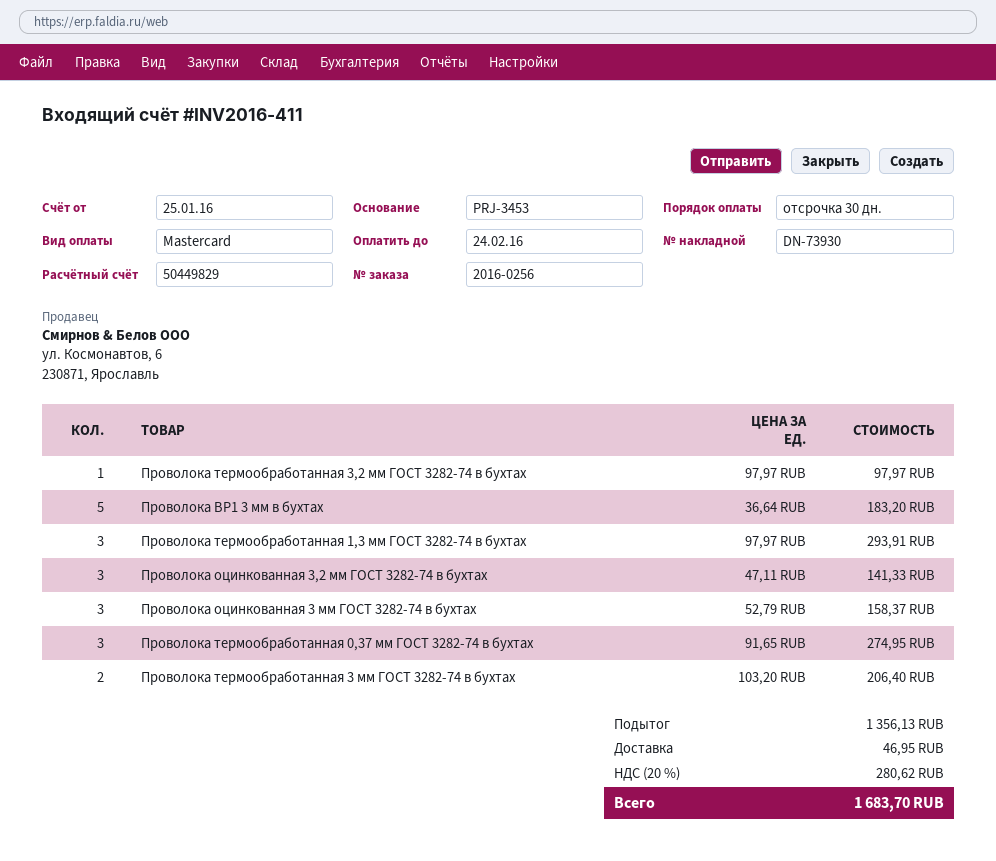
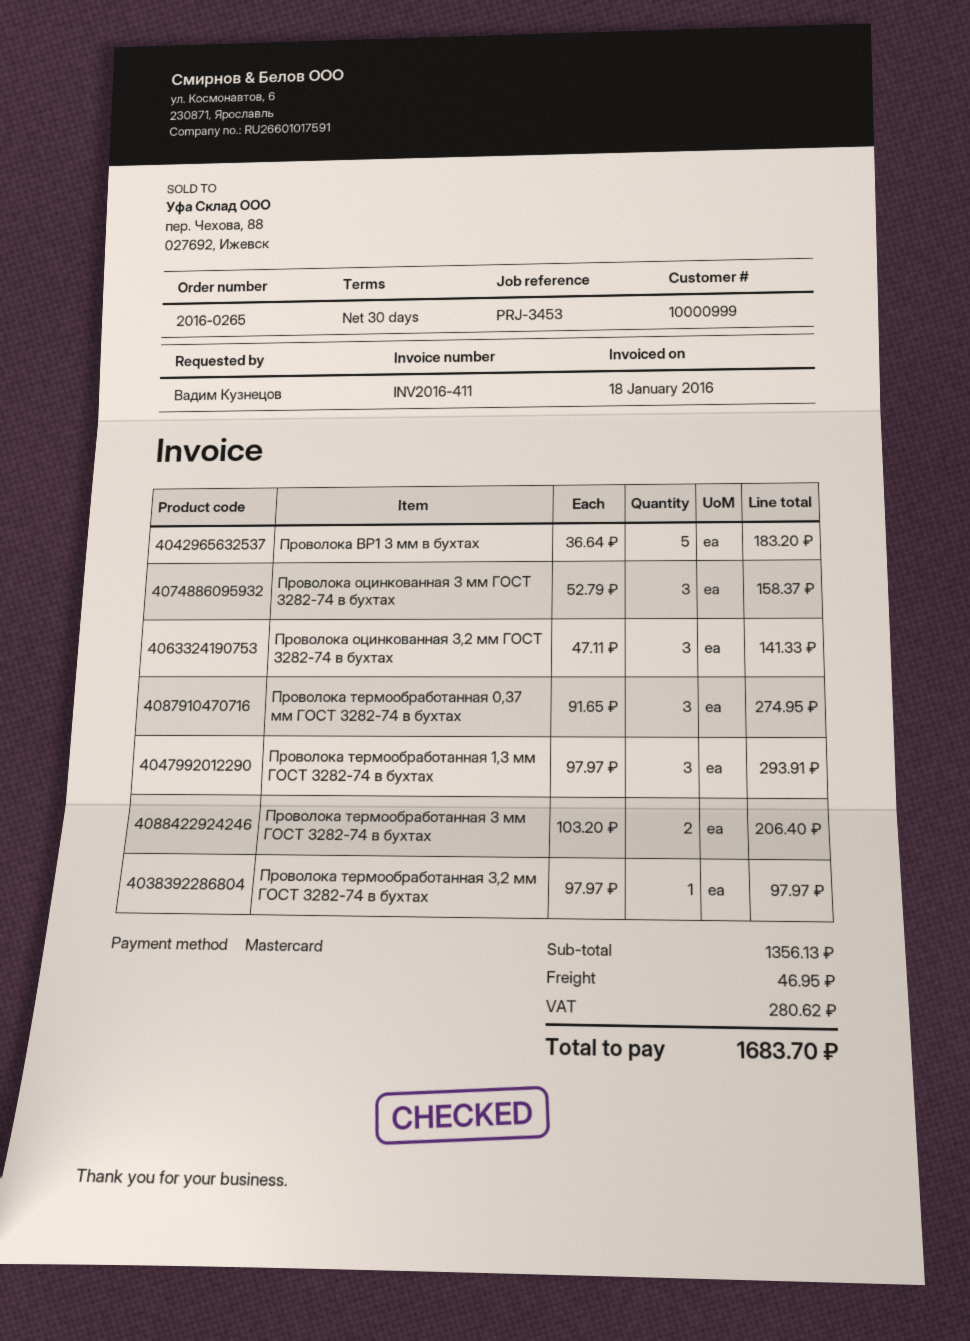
order number: 2016-0256 -> 2016-0265
invoice date: 2016-01-25 -> 2016-01-18

